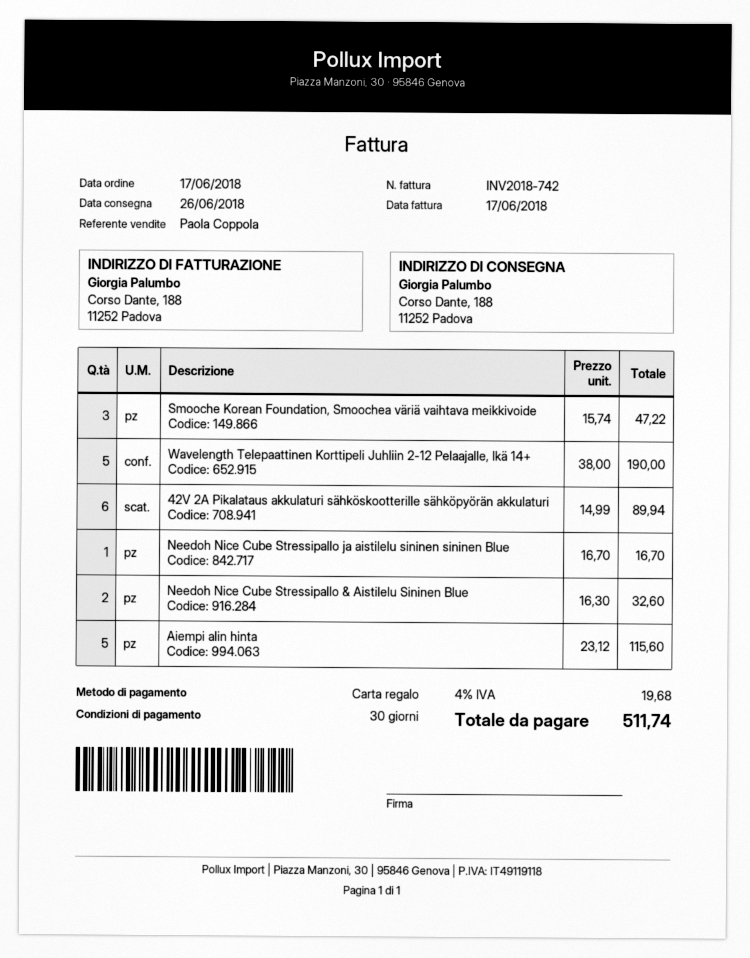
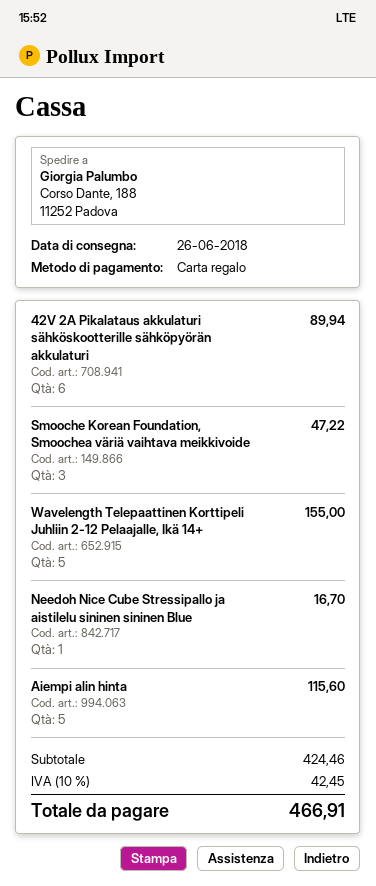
Wavelength Telepaattinen Korttipeli Juhliin 2-12 Pelaajalle, Ikä 14+: 5 for 190.00 -> 5 for 155.00
Needoh Nice Cube Stressipallo & Aistilelu Sininen Blue: 2 for 32.60 -> none
tax: 4% = 19.68 -> 10% = 42.45
total: 511.74 -> 466.91

